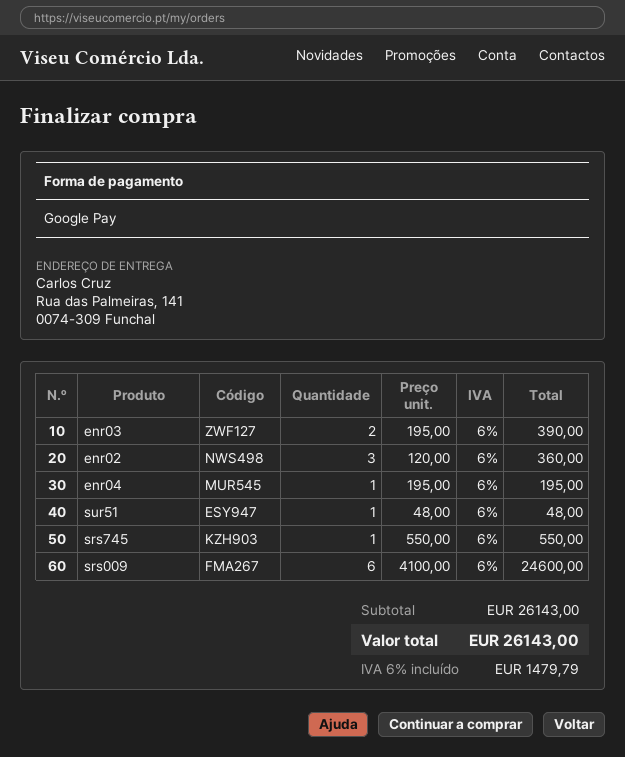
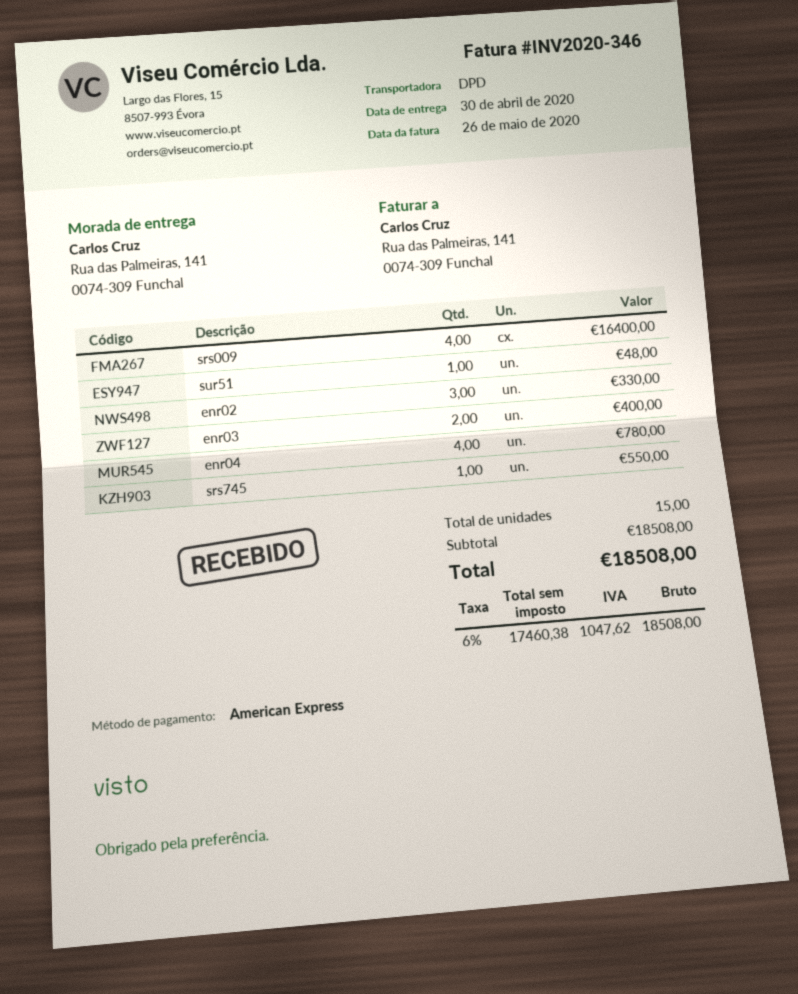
payment method: Google Pay -> American Express
enr03: 2 for 390.00 -> 2 for 400.00
enr02: 3 for 360.00 -> 3 for 330.00
enr04: 1 for 195.00 -> 4 for 780.00
srs009: 6 for 24600.00 -> 4 for 16400.00
subtotal: 26143.00 -> 18508.00
tax: 6% = 1479.79 -> 6% = 1047.62
total: 26143.00 -> 18508.00

